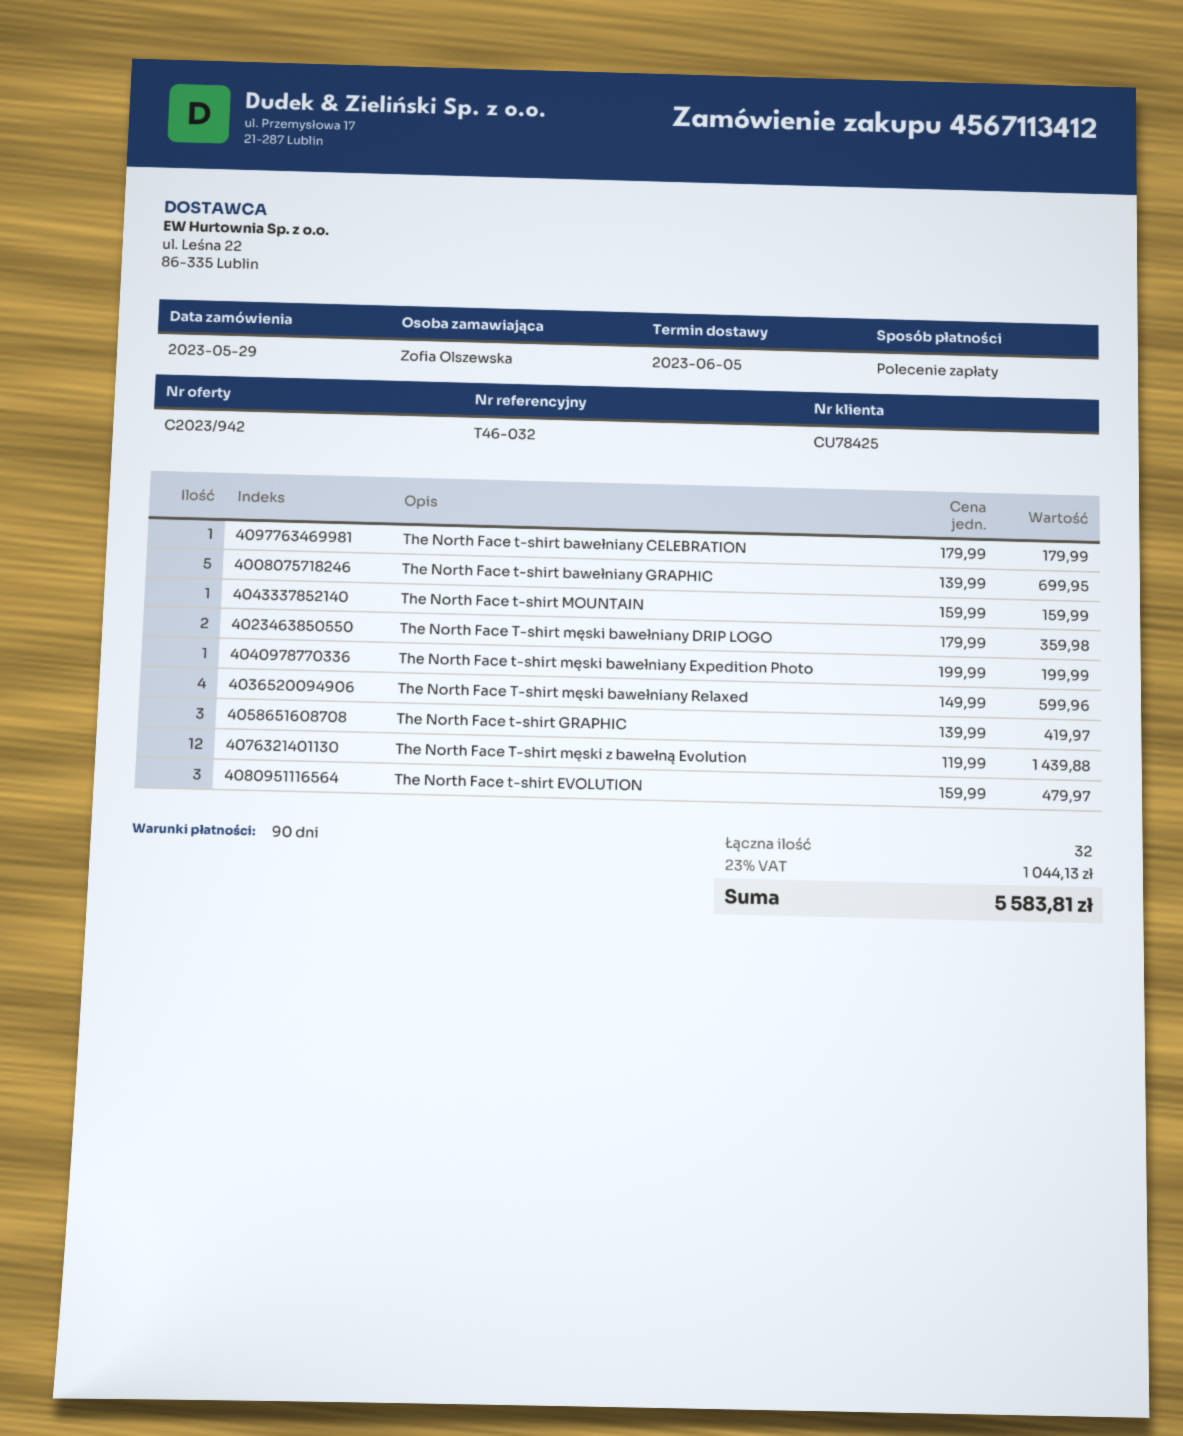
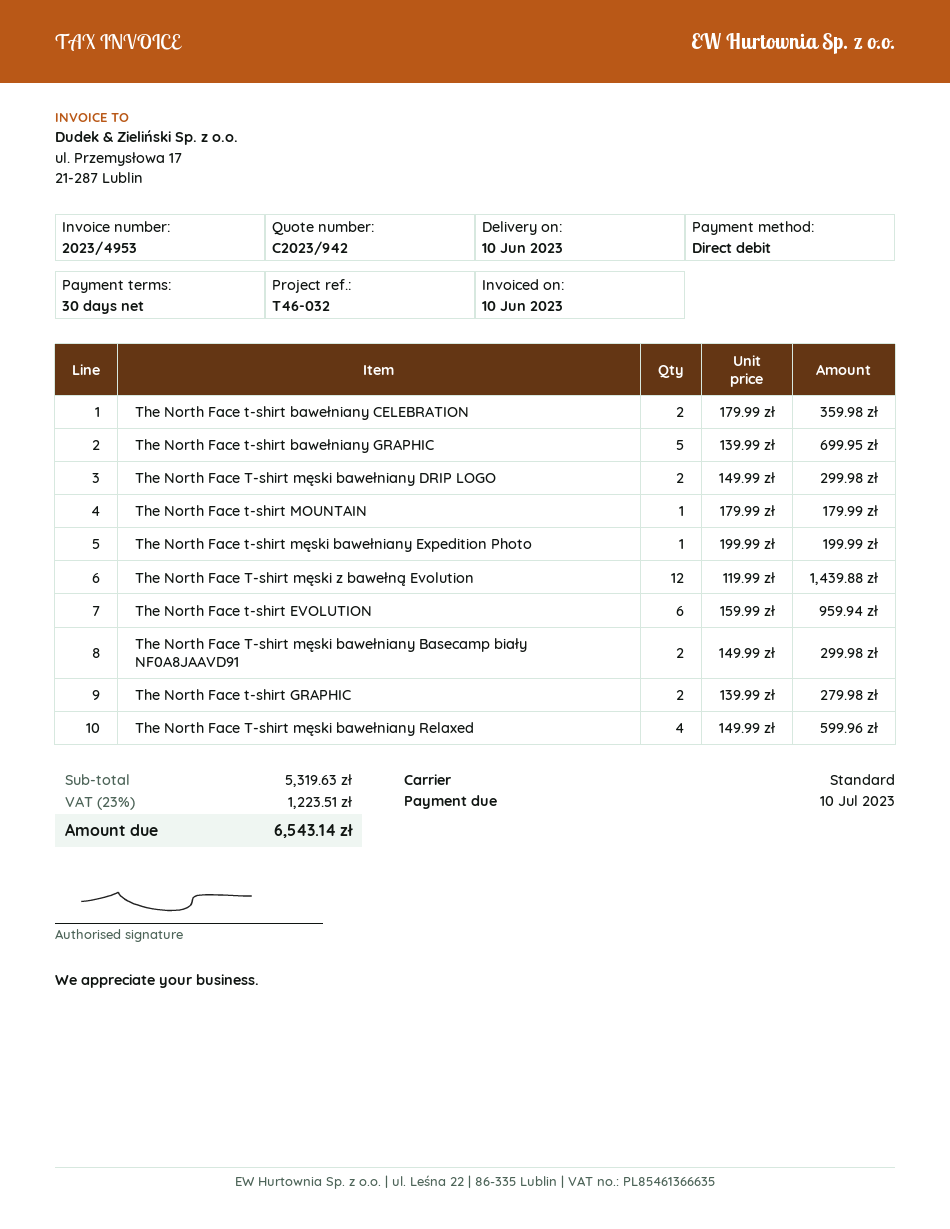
delivery date: 2023-06-05 -> 2023-06-10
payment terms: 90 days -> 30 days
The North Face t-shirt bawełniany CELEBRATION: 1 x 179.99 = 179.99 -> 2 x 179.99 = 359.98
The North Face t-shirt MOUNTAIN: 1 x 159.99 = 159.99 -> 1 x 179.99 = 179.99
The North Face T-shirt męski bawełniany DRIP LOGO: 2 x 179.99 = 359.98 -> 2 x 149.99 = 299.98
The North Face t-shirt GRAPHIC: 3 x 139.99 = 419.97 -> 2 x 139.99 = 279.98
The North Face t-shirt EVOLUTION: 3 x 159.99 = 479.97 -> 6 x 159.99 = 959.94
The North Face T-shirt męski bawełniany Basecamp biały NF0A8JAAVD91: none -> 2 x 149.99 = 299.98
tax: 23% = 1044.13 -> 23% = 1223.51
total: 5583.81 -> 6543.14

